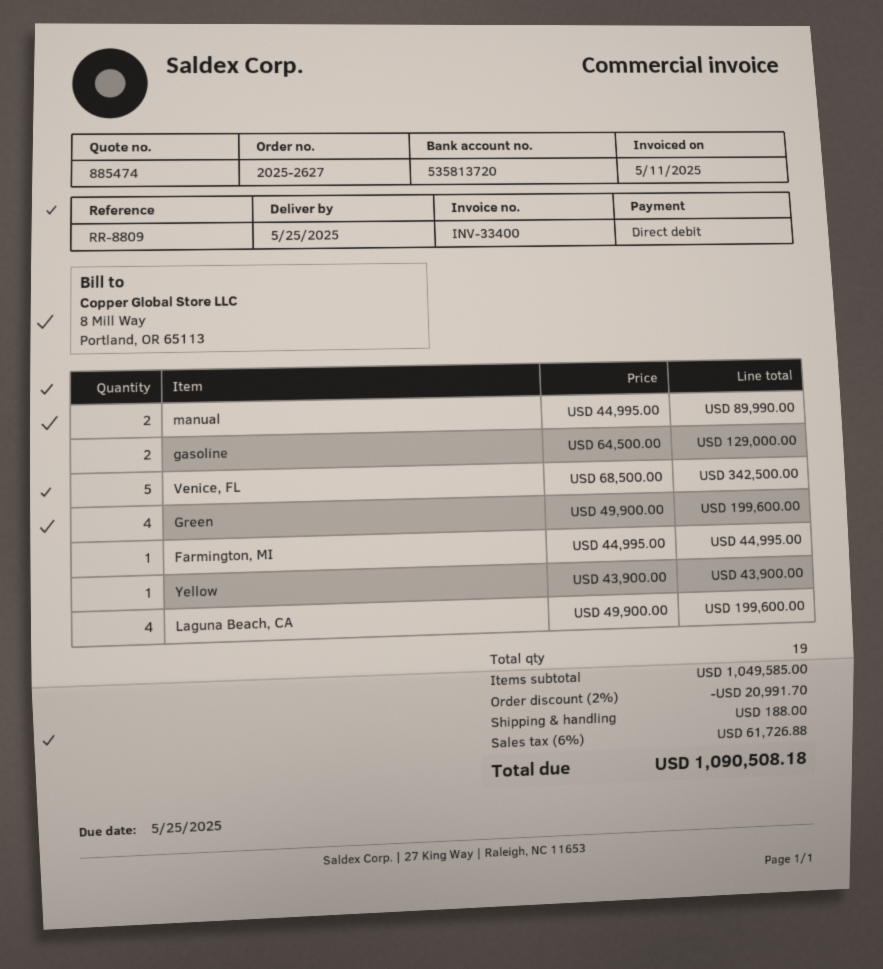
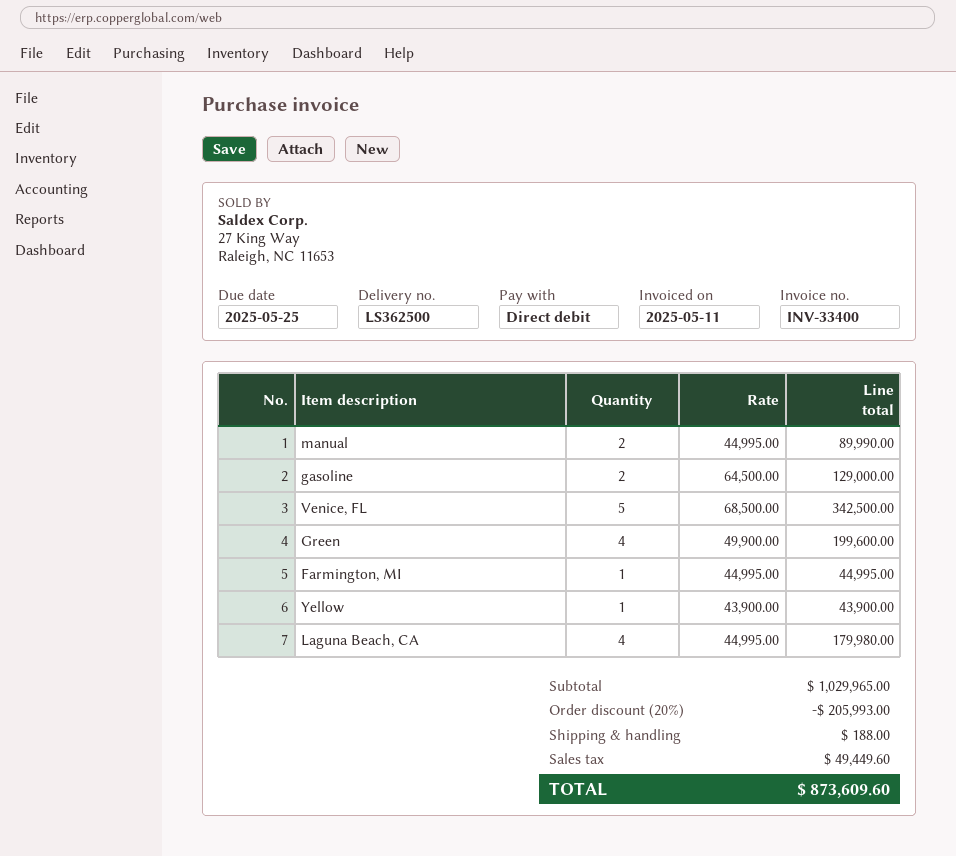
Laguna Beach, CA: 4 x 49900.00 = 199600.00 -> 4 x 44995.00 = 179980.00
subtotal: 1049585.00 -> 1029965.00
discount: 2% = 20991.70 -> 20% = 205993.00
tax: 61726.88 -> 49449.60
total: 1090508.18 -> 873609.60

